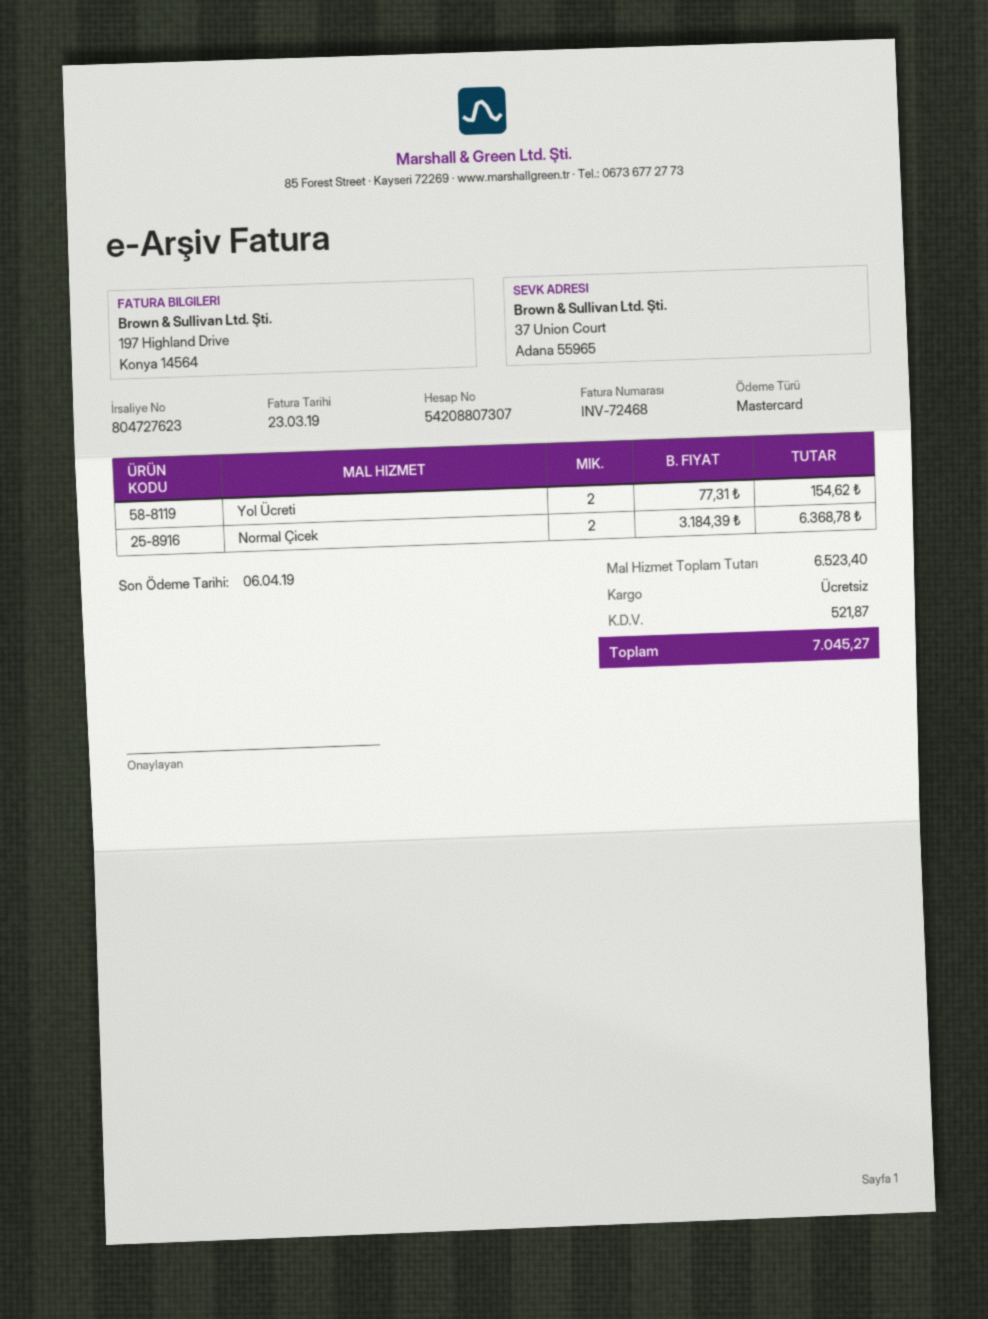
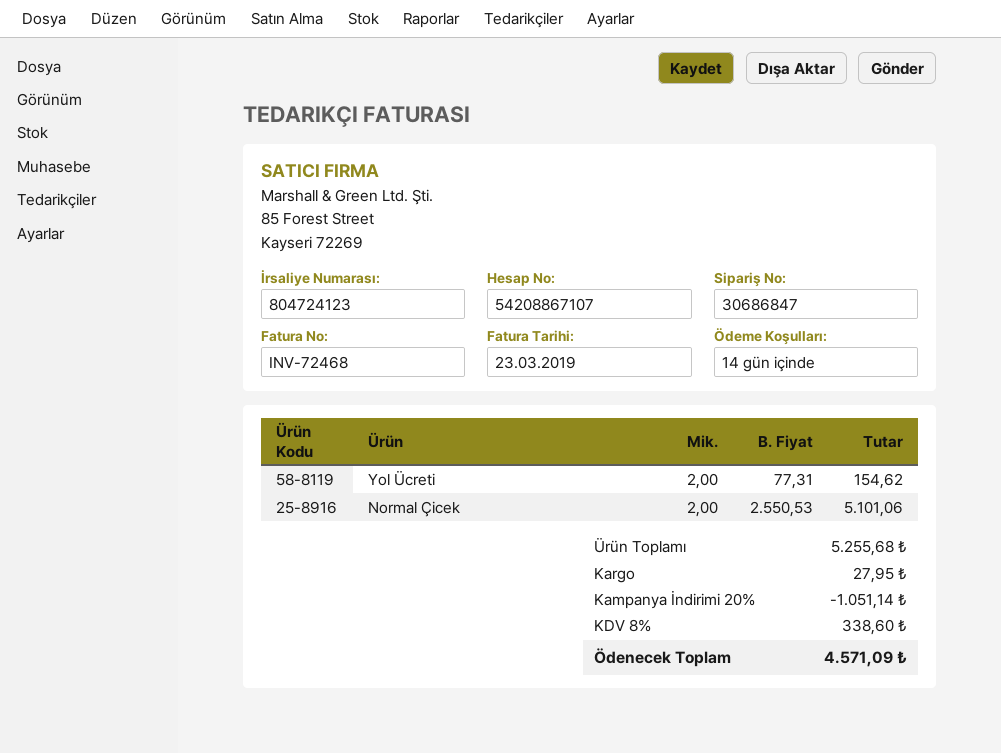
delivery note number: 804727623 -> 804724123
bank account: 54208807307 -> 54208867107
Normal Çicek: 2 x 3184.39 = 6368.78 -> 2 x 2550.53 = 5101.06
subtotal: 6523.40 -> 5255.68
discount: none -> 20% = 1051.14
shipping: 0.00 -> 27.95
tax: 521.87 -> 338.60
total: 7045.27 -> 4571.09

